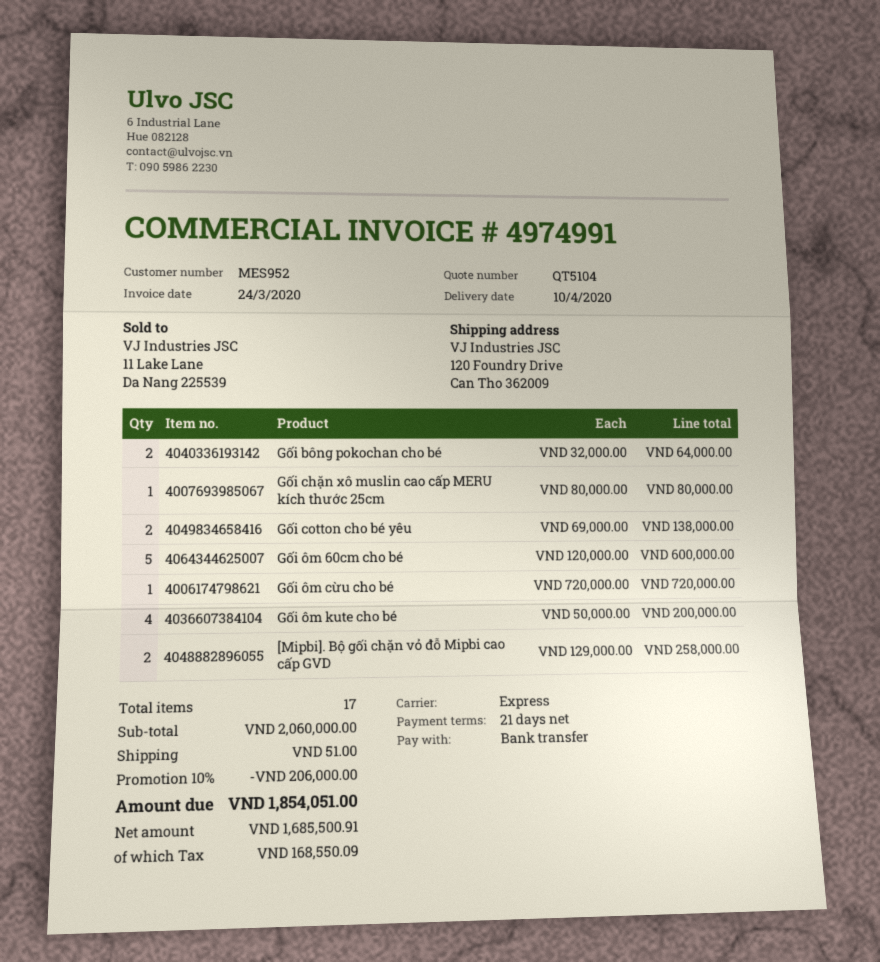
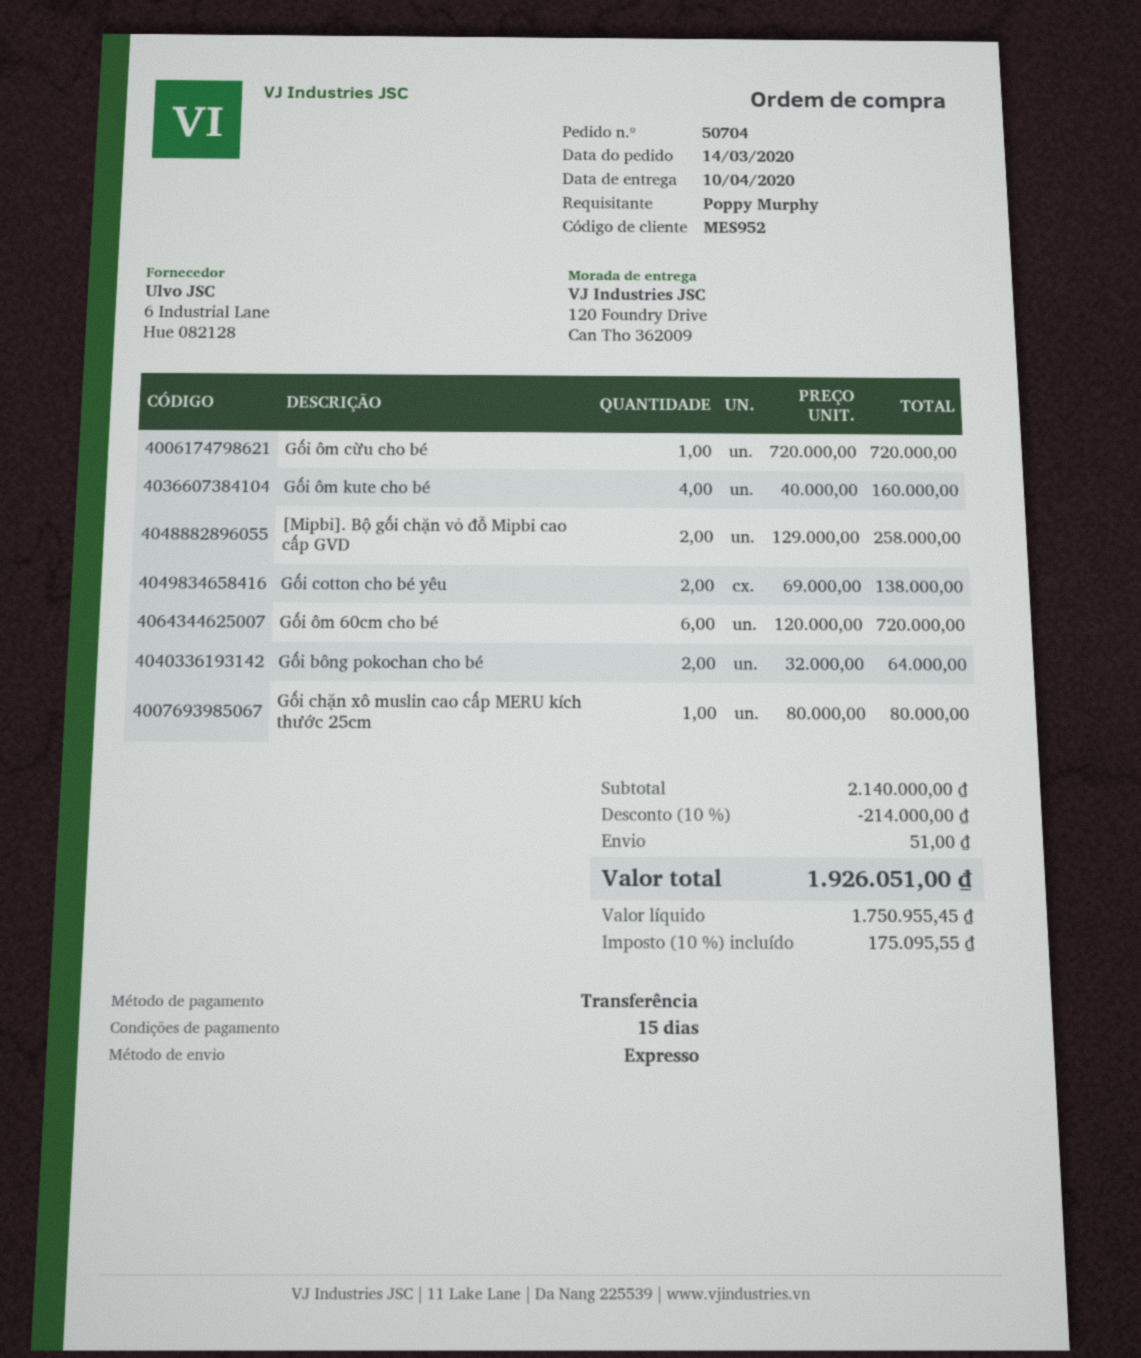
payment terms: 21 days -> 15 days
Gối ôm 60cm cho bé: 5 x 120000.00 = 600000.00 -> 6 x 120000.00 = 720000.00
Gối ôm kute cho bé: 4 x 50000.00 = 200000.00 -> 4 x 40000.00 = 160000.00
subtotal: 2060000.00 -> 2140000.00
discount: 10% = 206000.00 -> 10% = 214000.00
net: 1685500.91 -> 1750955.45
tax: 168550.09 -> 175095.55
total: 1854051.00 -> 1926051.00

